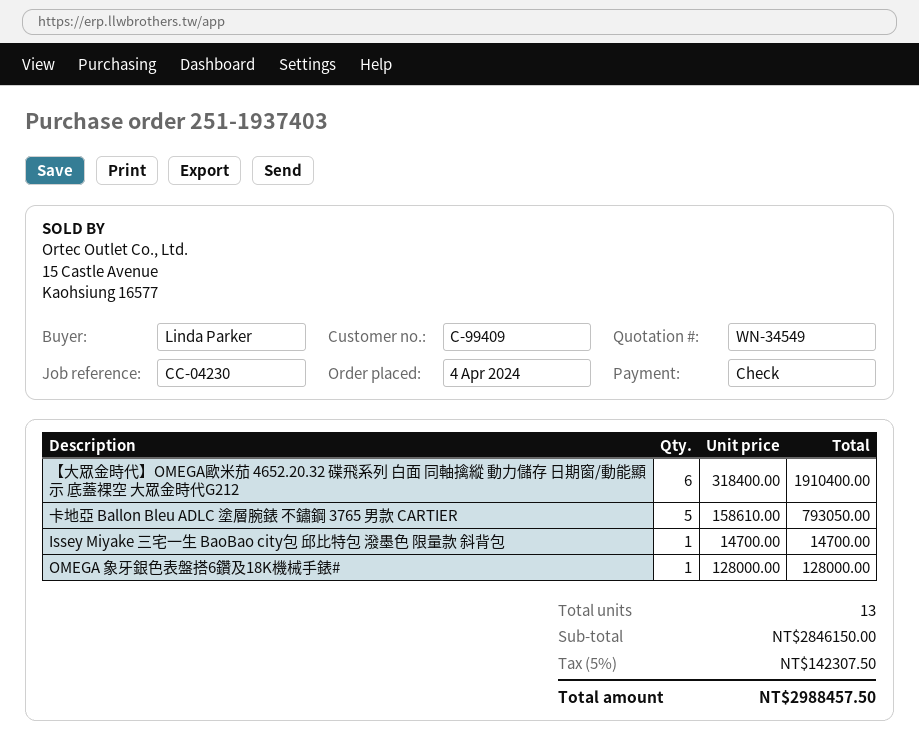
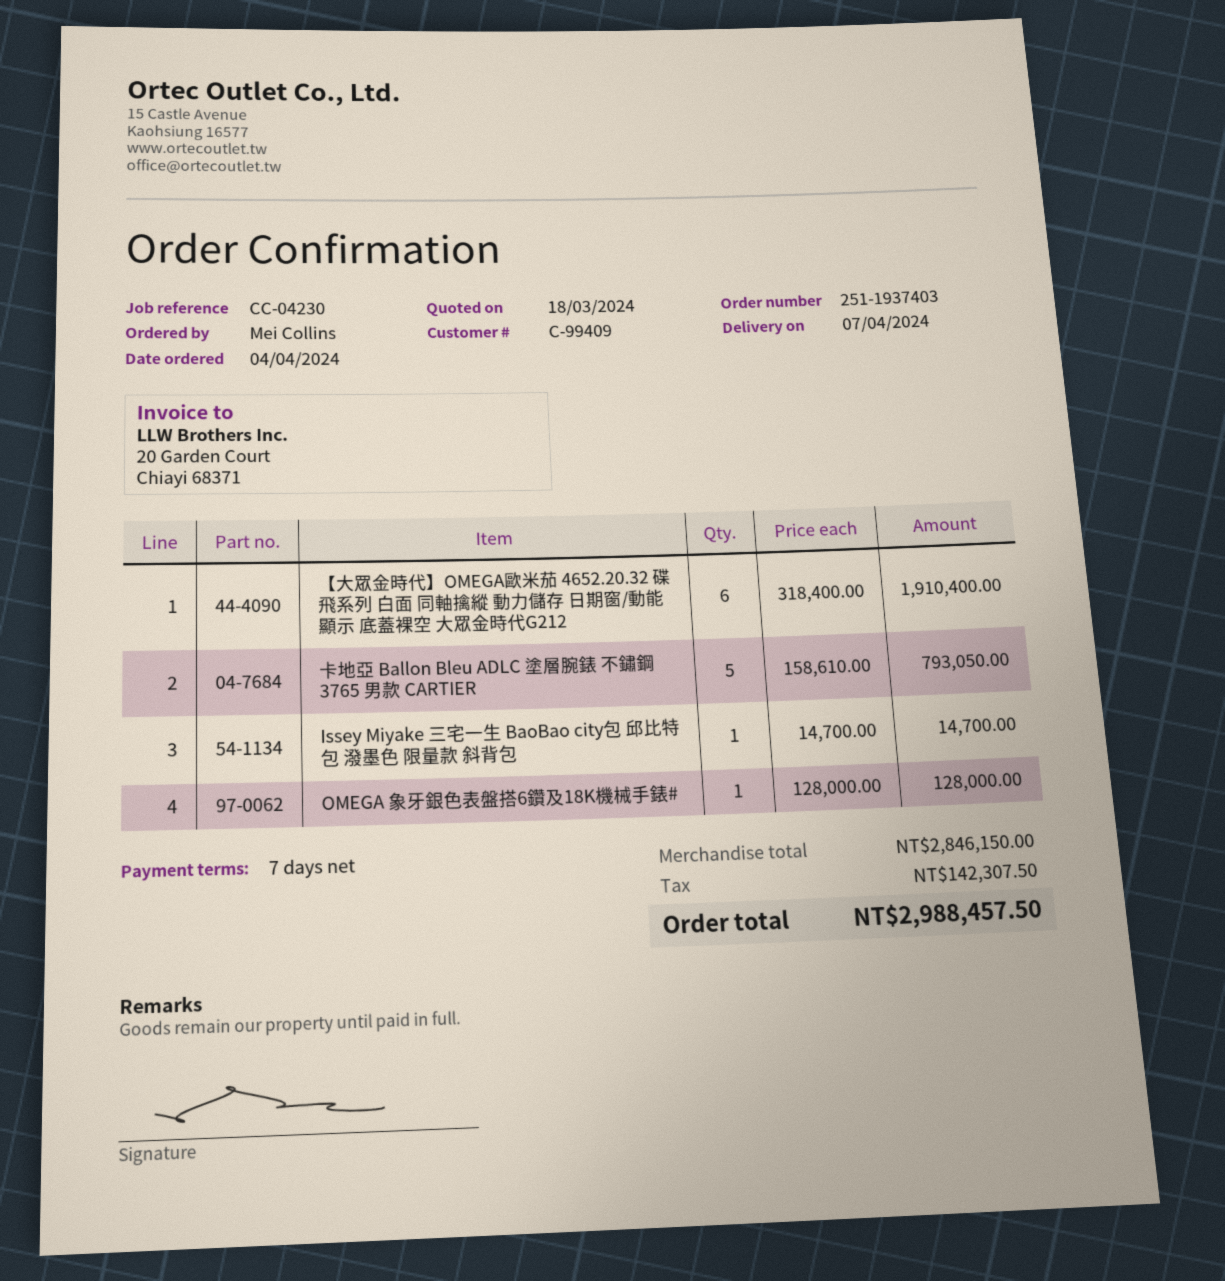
ordered by: Linda Parker -> Mei Collins

